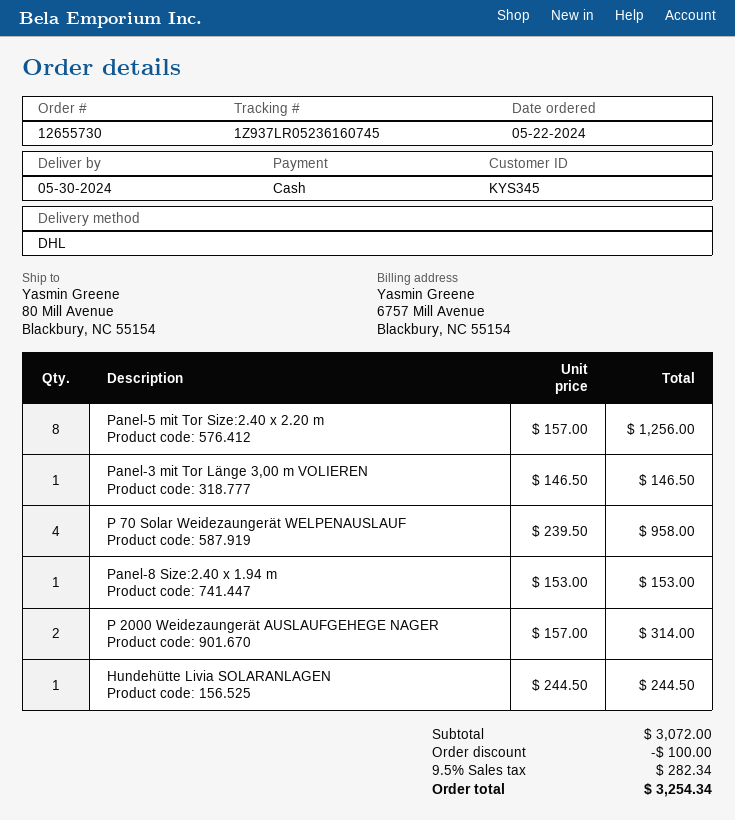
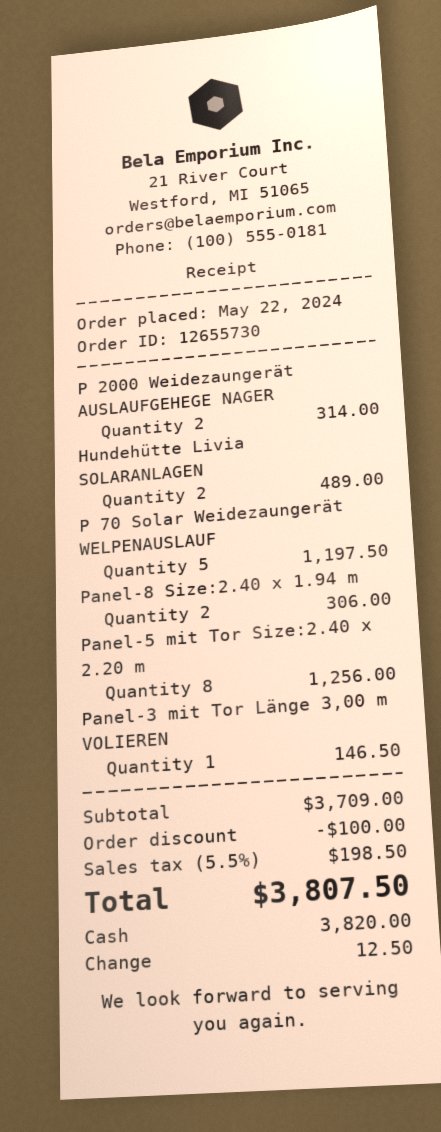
P 70 Solar Weidezaungerät WELPENAUSLAUF: 4 for 958.00 -> 5 for 1197.50
Panel-8 Size:2.40 x 1.94 m: 1 for 153.00 -> 2 for 306.00
Hundehütte Livia SOLARANLAGEN: 1 for 244.50 -> 2 for 489.00
subtotal: 3072.00 -> 3709.00
tax: 9.5% = 282.34 -> 5.5% = 198.50
total: 3254.34 -> 3807.50

